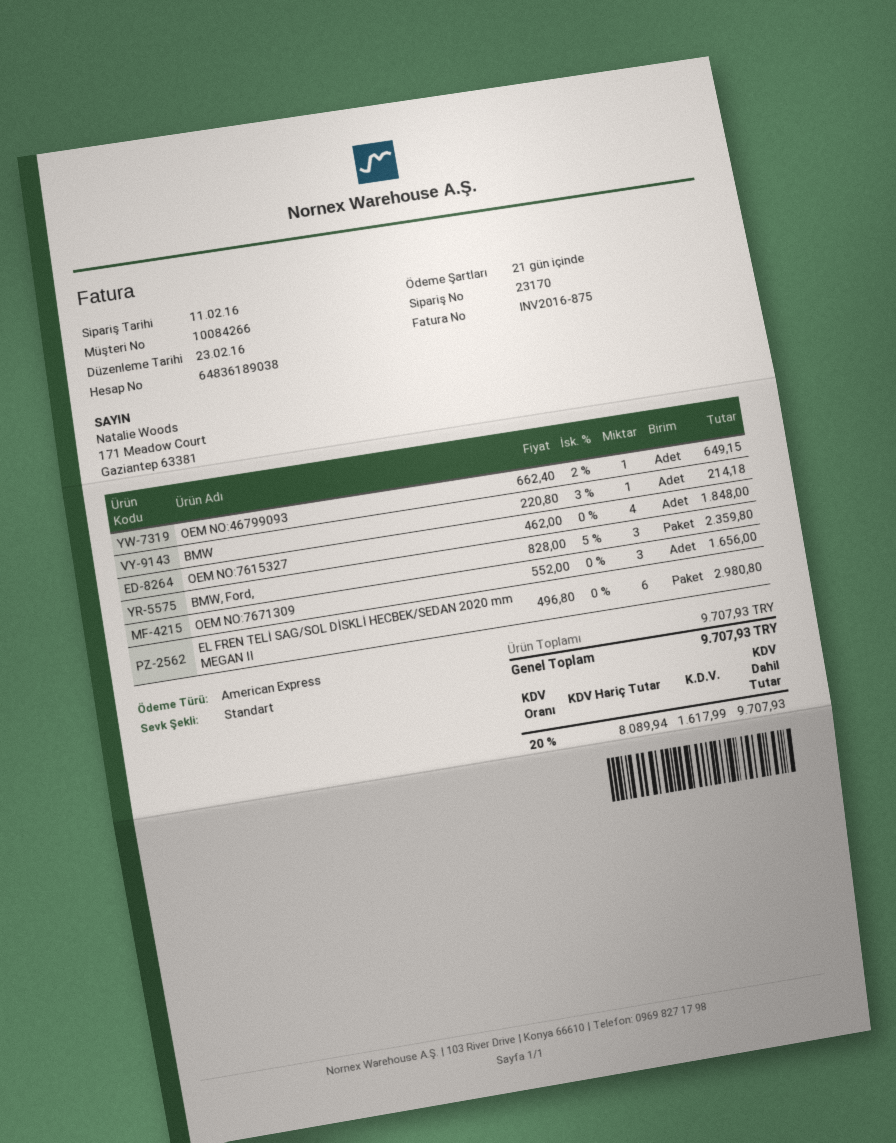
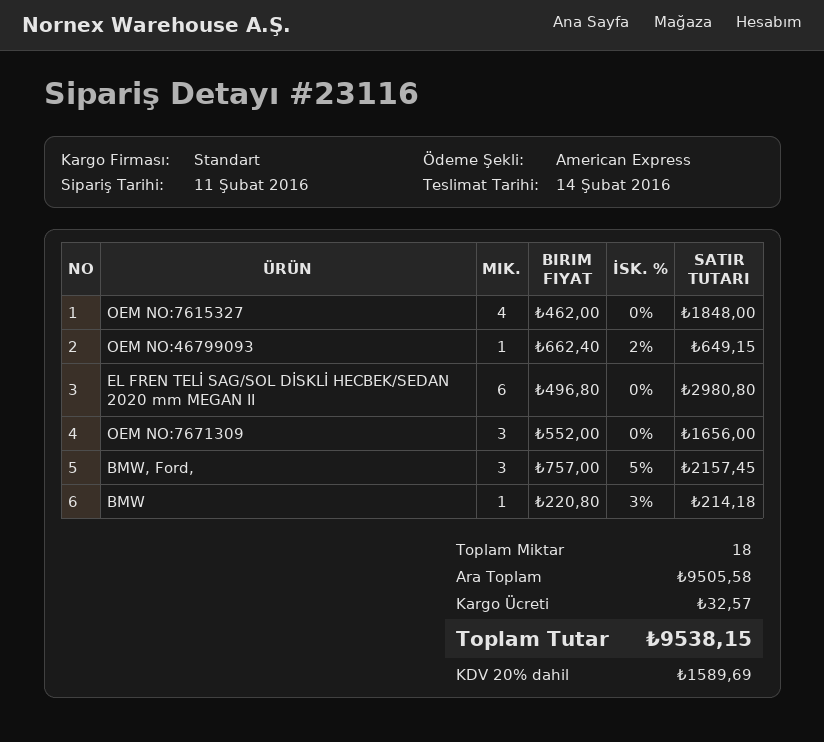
order number: 23170 -> 23116
BMW, Ford,: 3 x 828.00 - 5% = 2359.80 -> 3 x 757.00 - 5% = 2157.45
subtotal: 9707.93 -> 9505.58
shipping: none -> 32.57
tax: 20% = 1617.99 -> 20% = 1589.69
total: 9707.93 -> 9538.15

